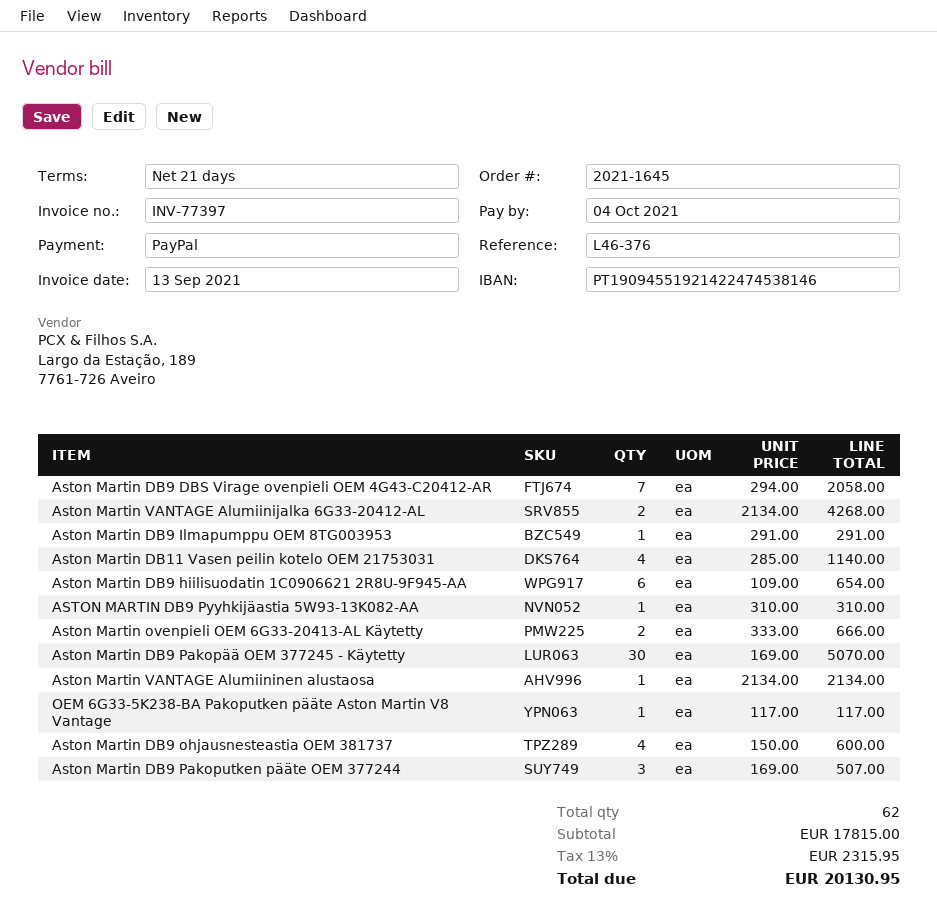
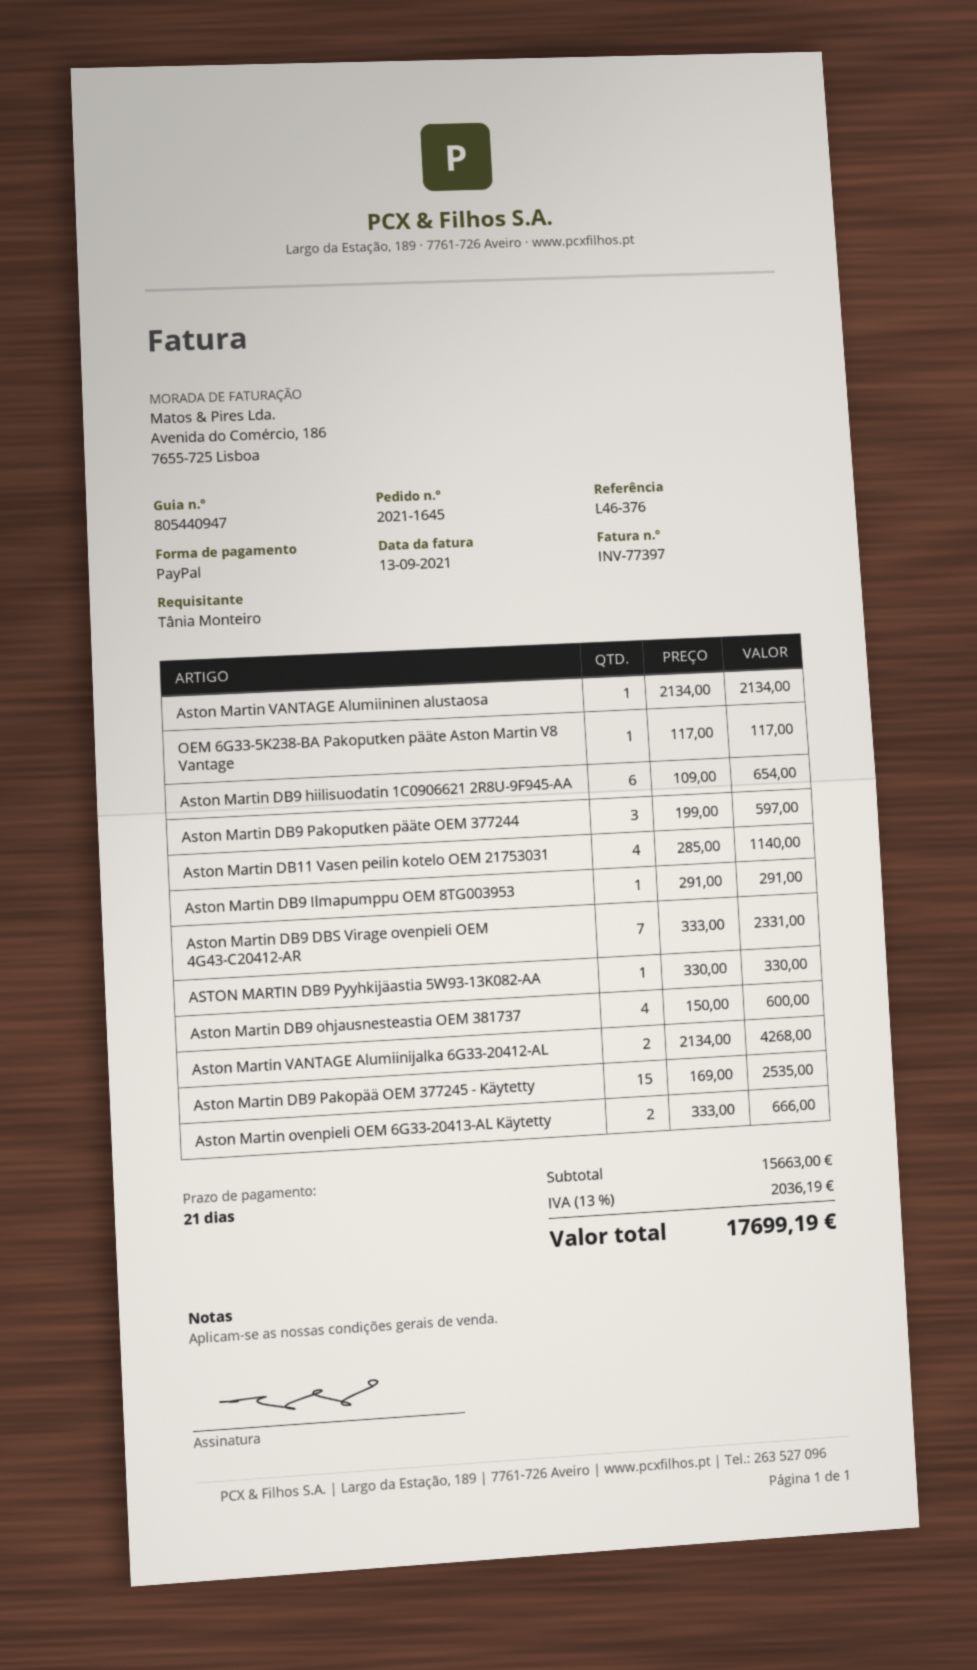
Aston Martin DB9 DBS Virage ovenpieli OEM 4G43-C20412-AR: 7 x 294.00 = 2058.00 -> 7 x 333.00 = 2331.00
ASTON MARTIN DB9 Pyyhkijäastia 5W93-13K082-AA: 1 x 310.00 = 310.00 -> 1 x 330.00 = 330.00
Aston Martin DB9 Pakopää OEM 377245 - Käytetty: 30 x 169.00 = 5070.00 -> 15 x 169.00 = 2535.00
Aston Martin DB9 Pakoputken pääte OEM 377244: 3 x 169.00 = 507.00 -> 3 x 199.00 = 597.00
subtotal: 17815.00 -> 15663.00
tax: 13% = 2315.95 -> 13% = 2036.19
total: 20130.95 -> 17699.19

